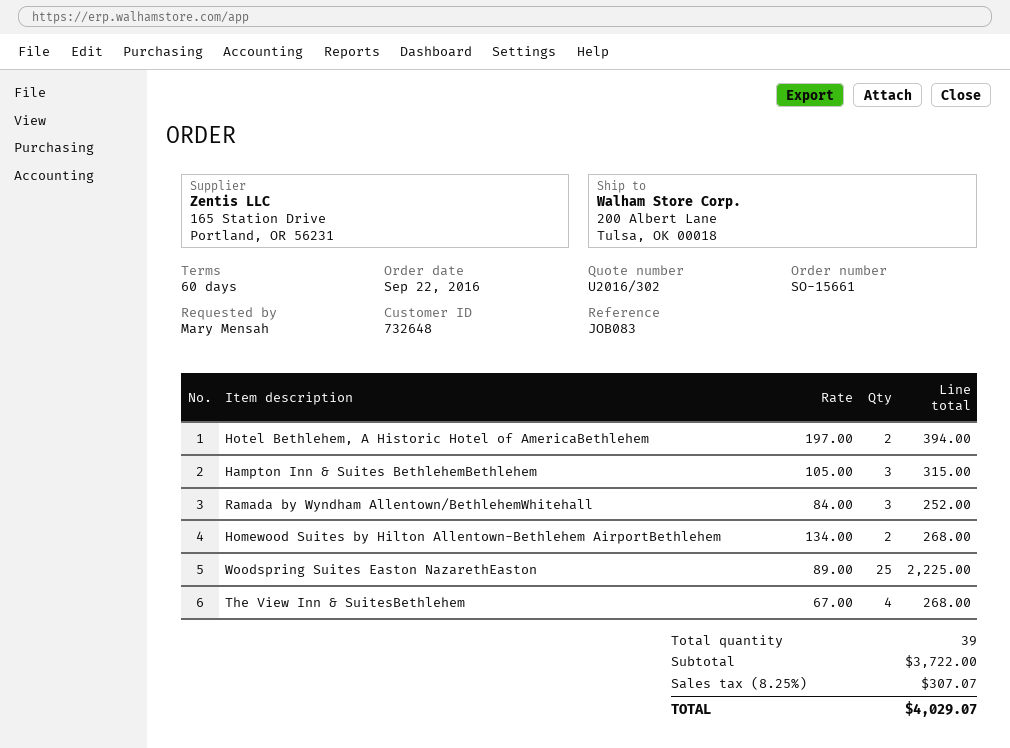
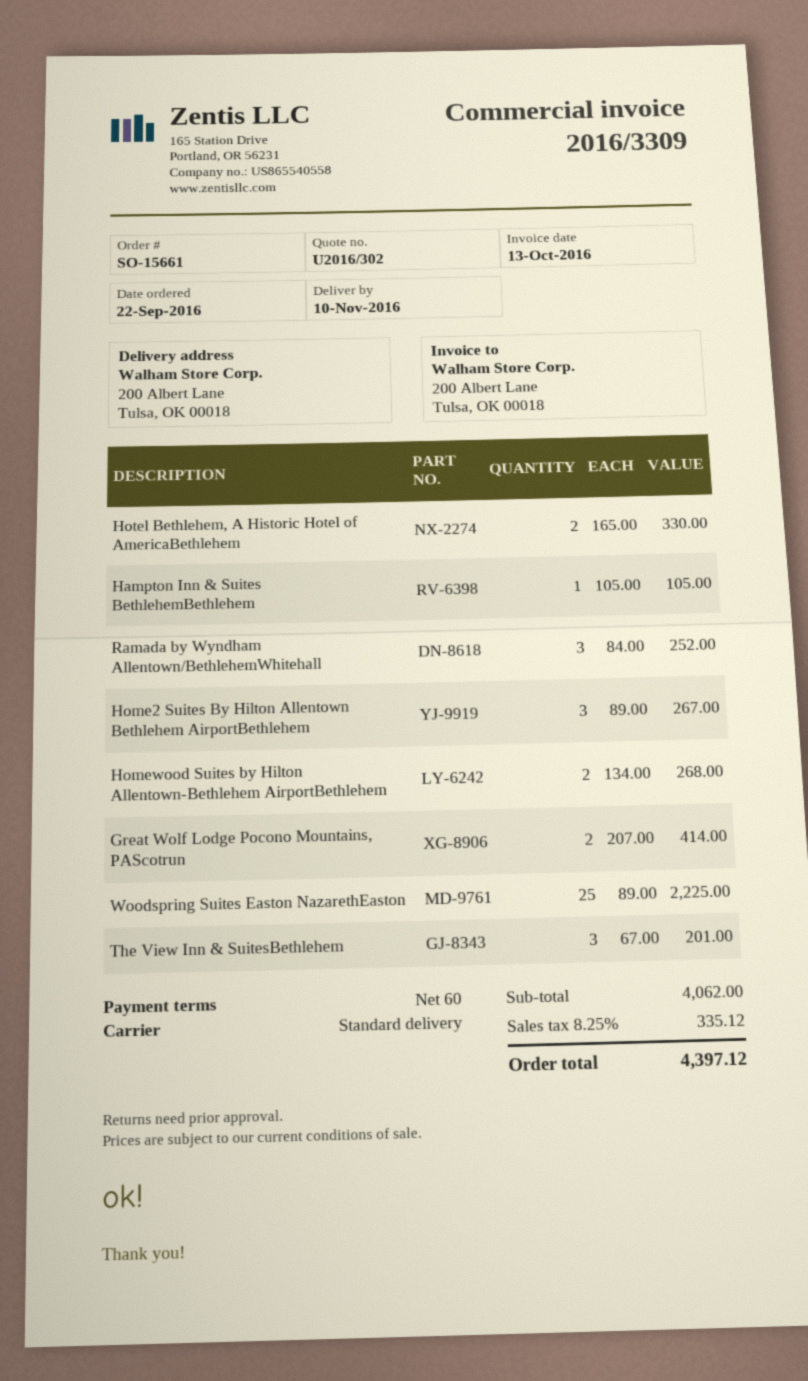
Hotel Bethlehem, A Historic Hotel of AmericaBethlehem: 2 x 197.00 = 394.00 -> 2 x 165.00 = 330.00
Hampton Inn & Suites BethlehemBethlehem: 3 x 105.00 = 315.00 -> 1 x 105.00 = 105.00
The View Inn & SuitesBethlehem: 4 x 67.00 = 268.00 -> 3 x 67.00 = 201.00
Home2 Suites By Hilton Allentown Bethlehem AirportBethlehem: none -> 3 x 89.00 = 267.00
Great Wolf Lodge Pocono Mountains, PAScotrun: none -> 2 x 207.00 = 414.00
subtotal: 3722.00 -> 4062.00
tax: 8.25% = 307.07 -> 8.25% = 335.12
total: 4029.07 -> 4397.12

